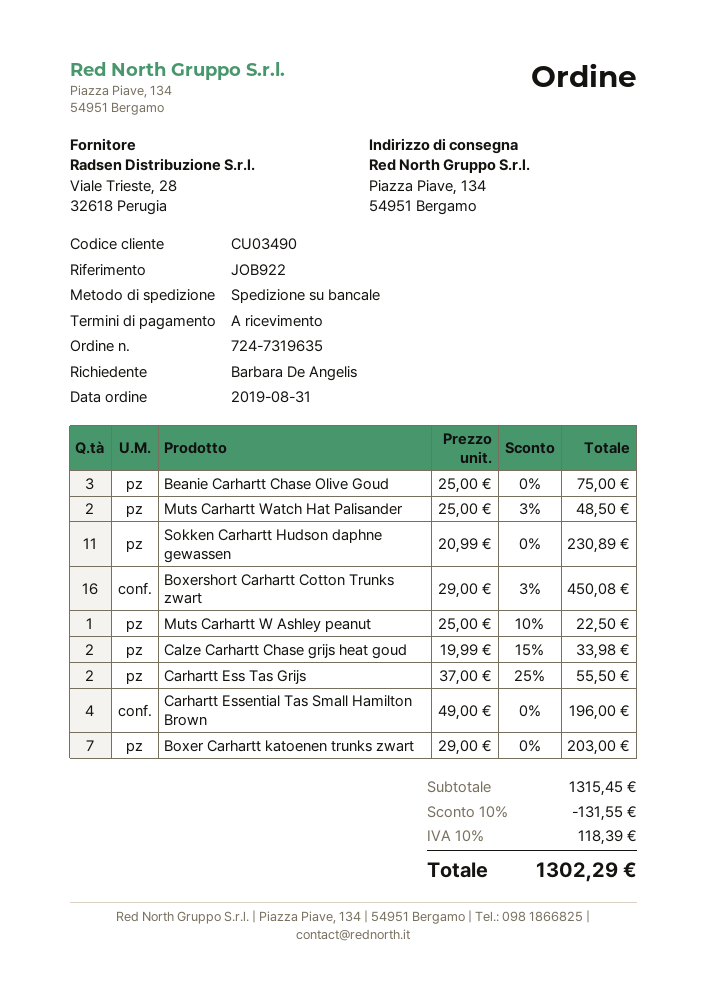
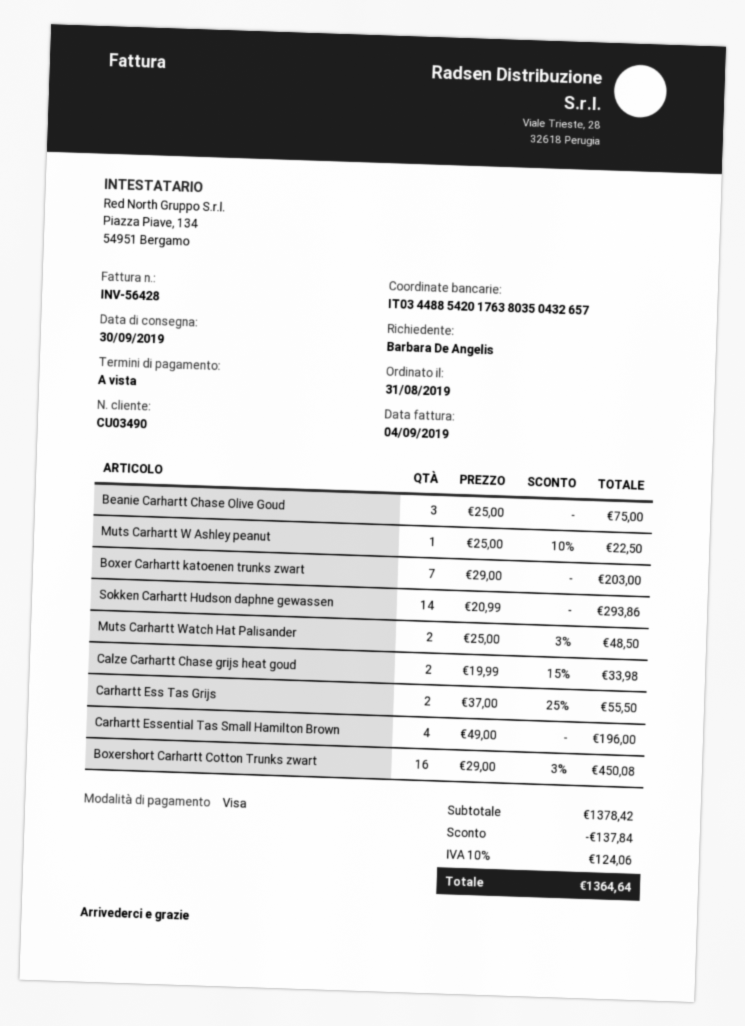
Sokken Carhartt Hudson daphne gewassen: 11 x 20.99 = 230.89 -> 14 x 20.99 = 293.86
subtotal: 1315.45 -> 1378.42
discount: 131.55 -> 137.84
tax: 10% = 118.39 -> 10% = 124.06
total: 1302.29 -> 1364.64

